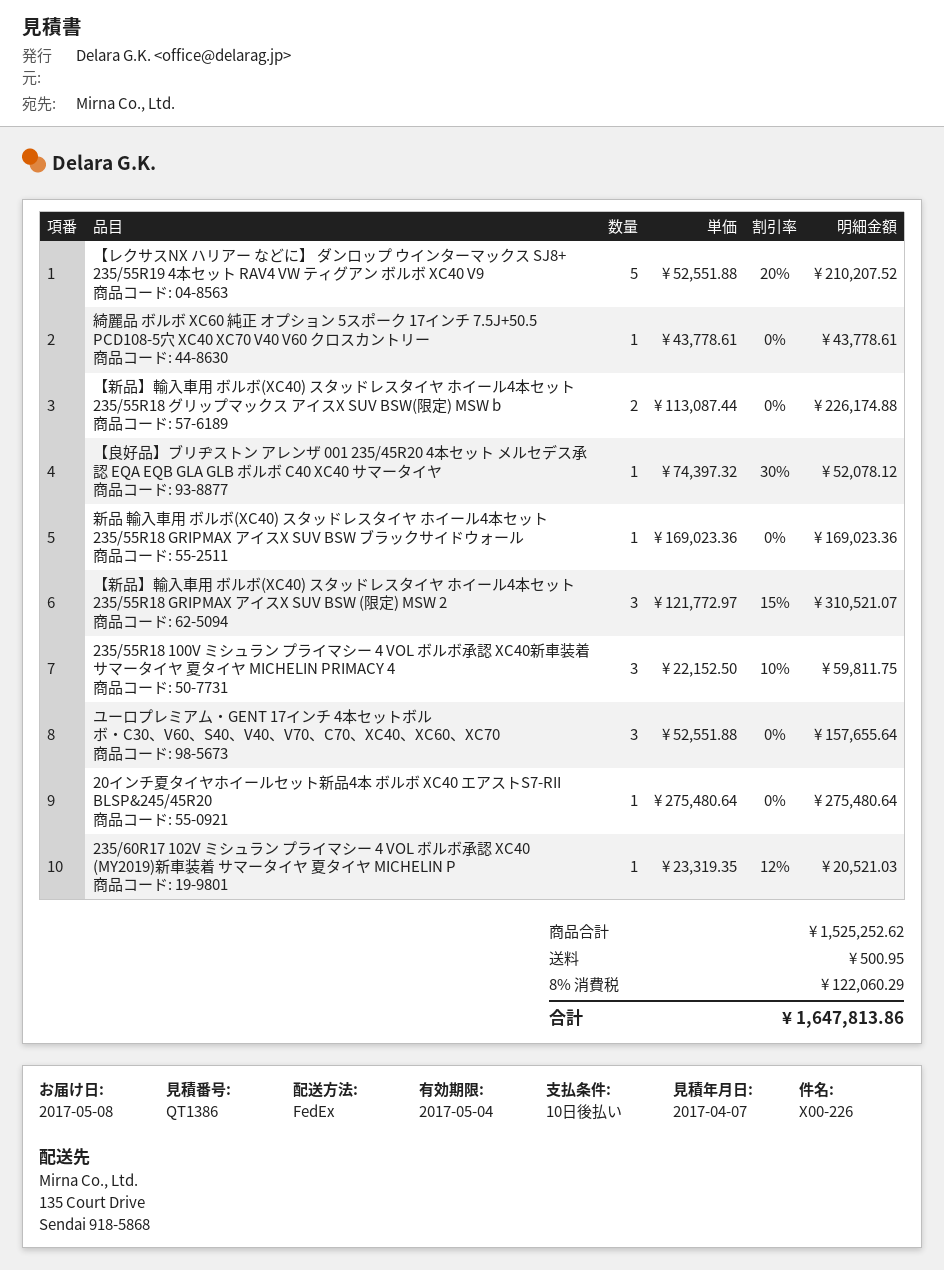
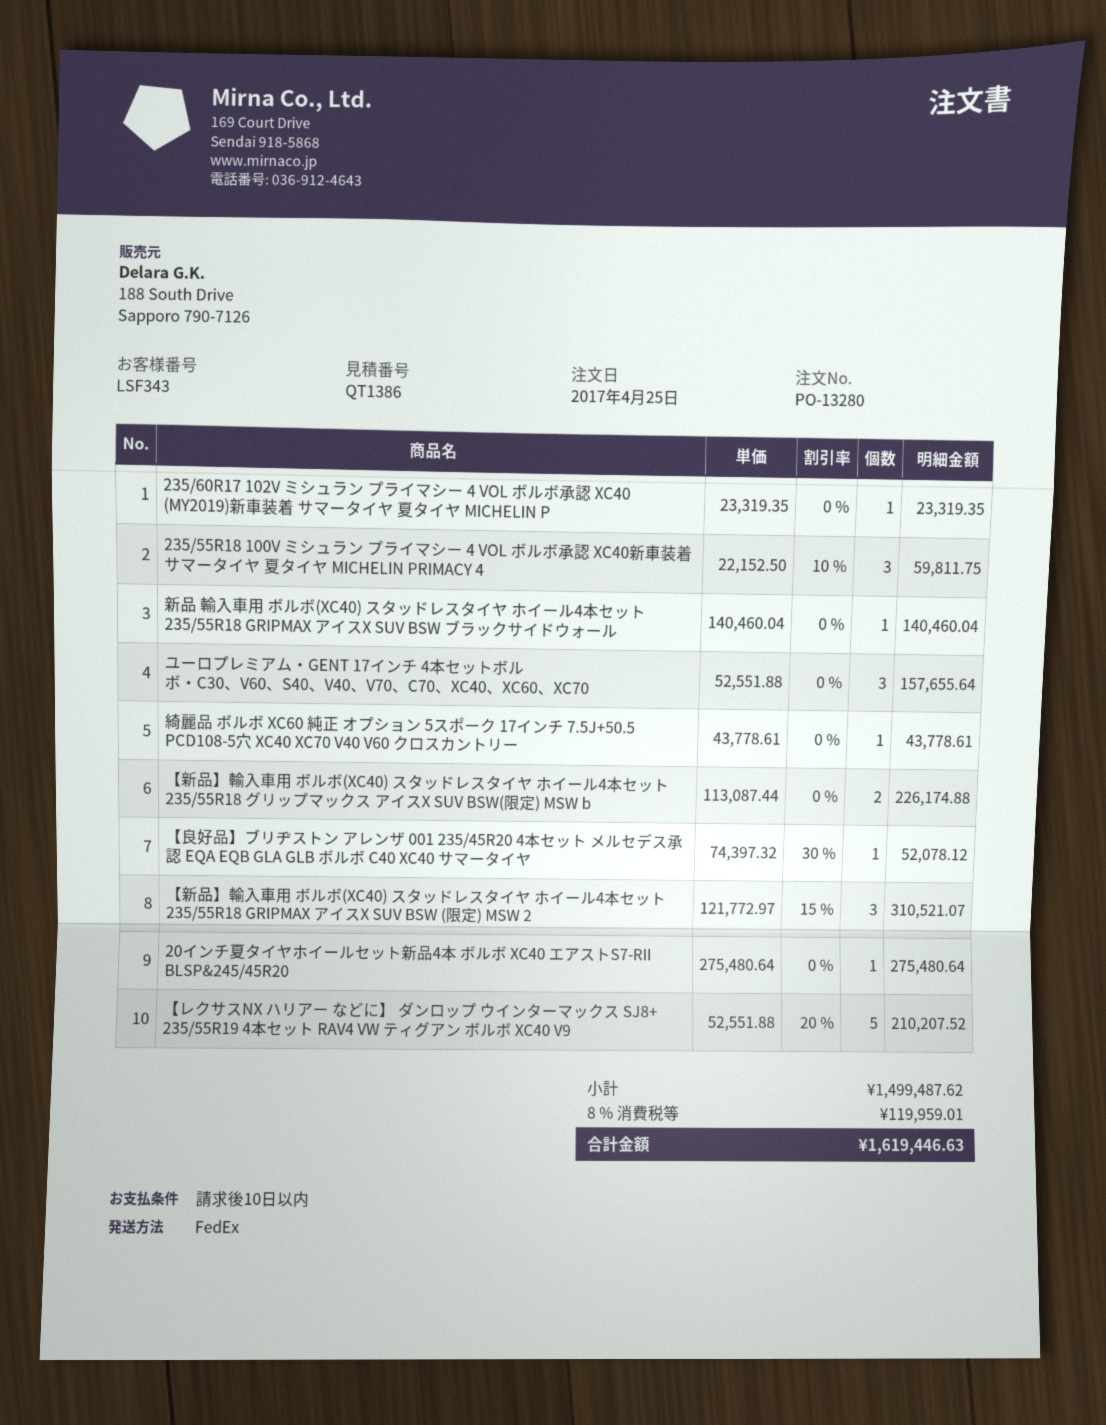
新品 輸入車用 ボルボ(XC40) スタッドレスタイヤ ホイール4本セット 235/55R18 GRIPMAX アイスX SUV BSW ブラックサイドウォール: 1 x 169023.36 = 169023.36 -> 1 x 140460.04 = 140460.04
235/60R17 102V ミシュラン プライマシー 4 VOL ボルボ承認 XC40 (MY2019)新車装着 サマータイヤ 夏タイヤ MICHELIN P: 1 x 23319.35 - 12% = 20521.03 -> 1 x 23319.35 = 23319.35
subtotal: 1525252.62 -> 1499487.62
shipping: 500.95 -> none
tax: 8% = 122060.29 -> 8% = 119959.01
total: 1647813.86 -> 1619446.63

